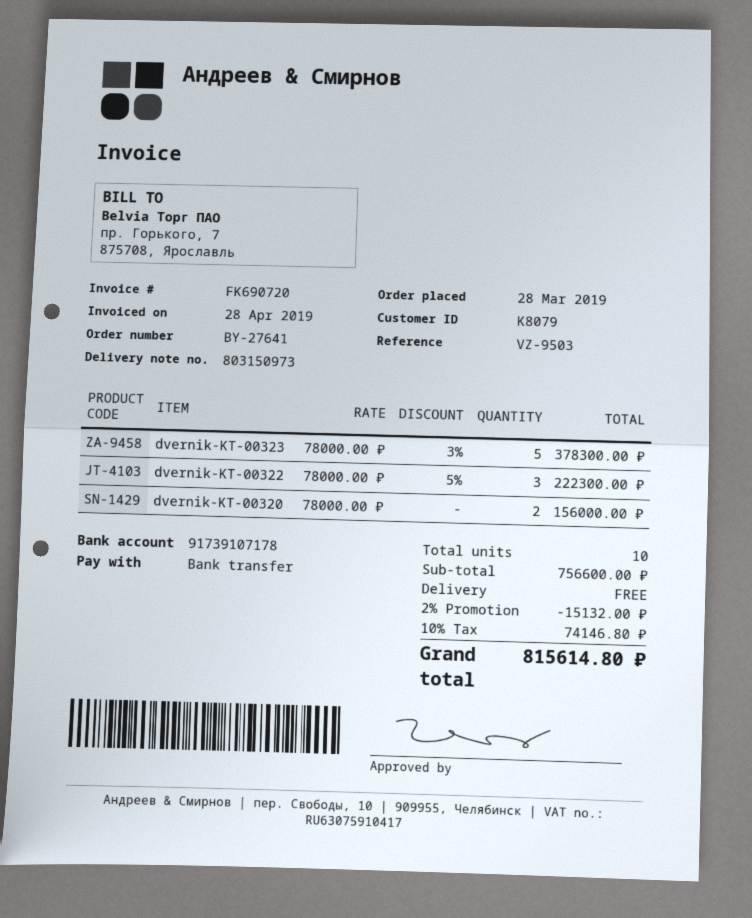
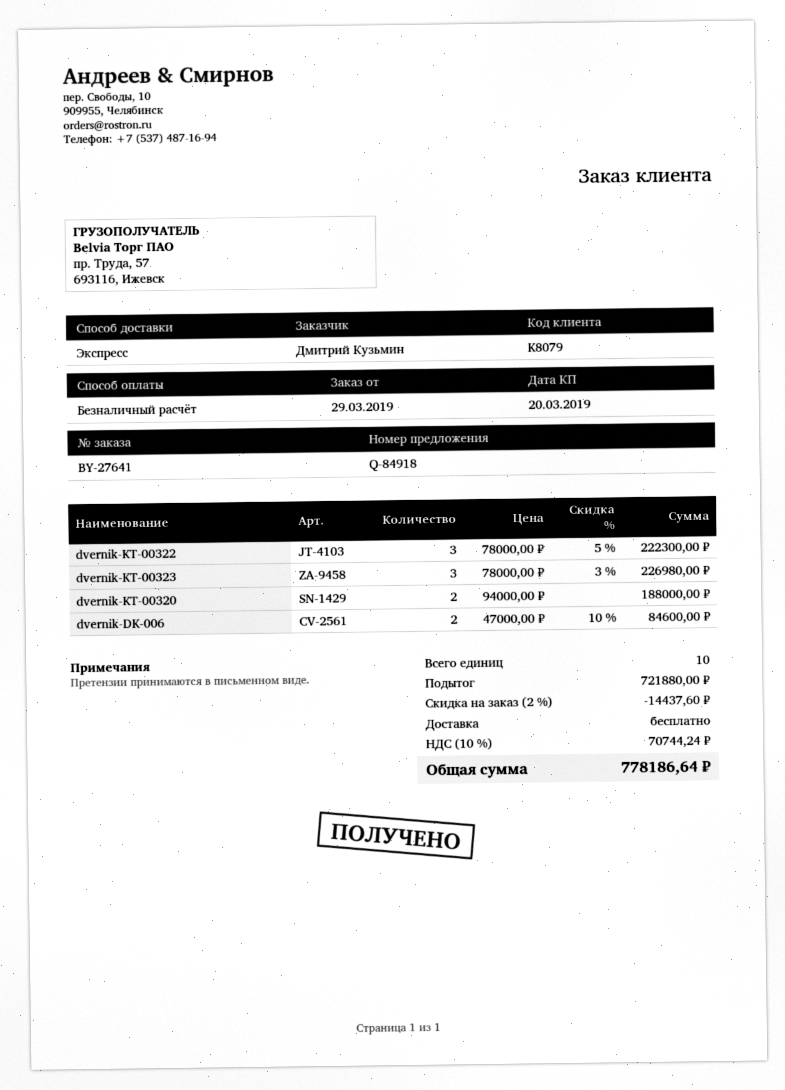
order date: 2019-03-28 -> 2019-03-29
dvernik-KT-00323: 5 x 78000.00 - 3% = 378300.00 -> 3 x 78000.00 - 3% = 226980.00
dvernik-KT-00320: 2 x 78000.00 = 156000.00 -> 2 x 94000.00 = 188000.00
dvernik-DK-006: none -> 2 x 47000.00 - 10% = 84600.00
subtotal: 756600.00 -> 721880.00
discount: 2% = 15132.00 -> 2% = 14437.60
tax: 10% = 74146.80 -> 10% = 70744.24
total: 815614.80 -> 778186.64

